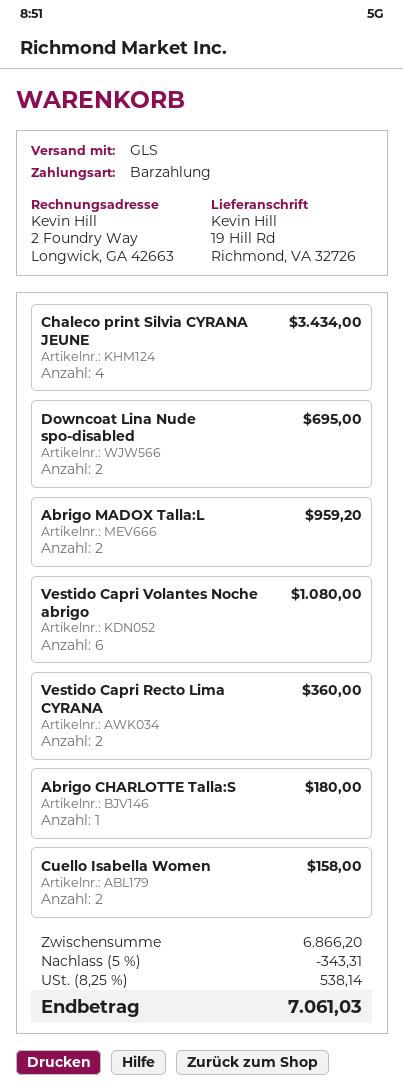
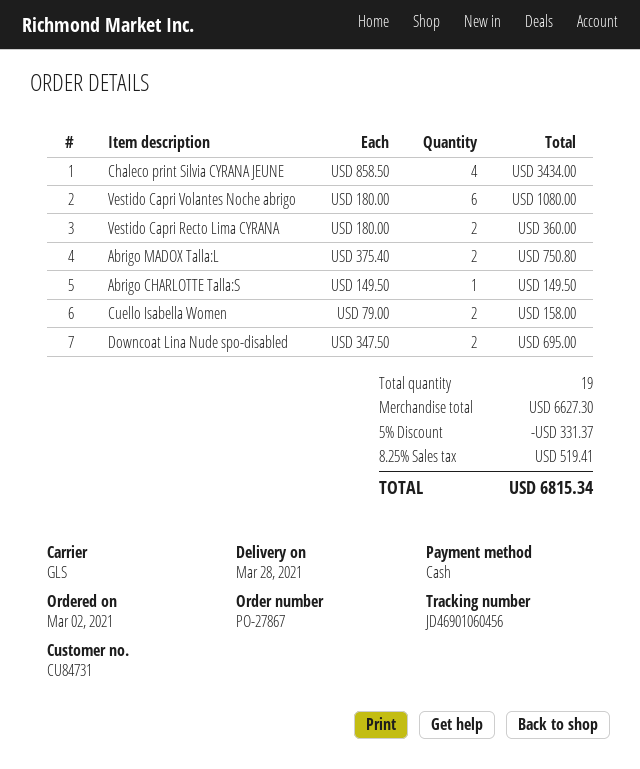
Abrigo MADOX Talla:L: 2 for 959.20 -> 2 for 750.80
Abrigo CHARLOTTE Talla:S: 1 for 180.00 -> 1 for 149.50
subtotal: 6866.20 -> 6627.30
discount: 5% = 343.31 -> 5% = 331.37
tax: 8.25% = 538.14 -> 8.25% = 519.41
total: 7061.03 -> 6815.34

